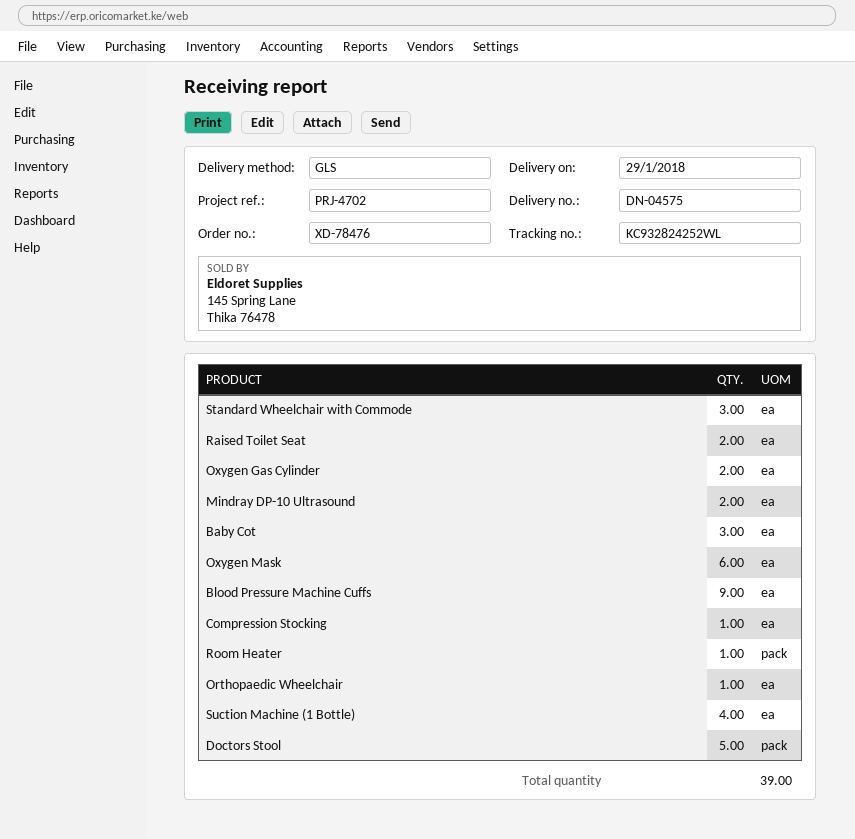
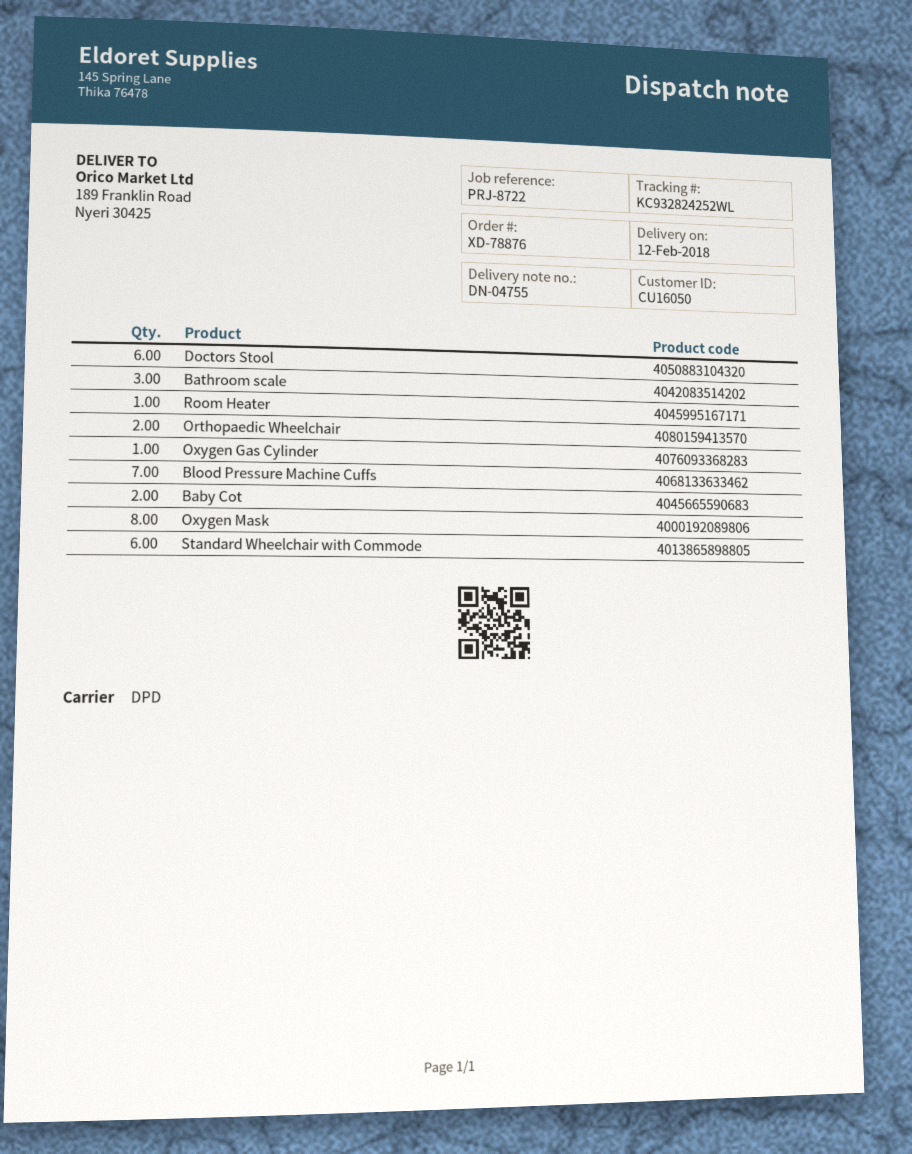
order number: XD-78476 -> XD-78876
delivery note number: DN-04575 -> DN-04755
delivery date: 2018-01-29 -> 2018-02-12
reference: PRJ-4702 -> PRJ-8722
shipping method: GLS -> DPD
Standard Wheelchair with Commode: 3 -> 6
Raised Toilet Seat: 2 -> none
Oxygen Gas Cylinder: 2 -> 1
Mindray DP-10 Ultrasound: 2 -> none
Baby Cot: 3 -> 2
Oxygen Mask: 6 -> 8
Blood Pressure Machine Cuffs: 9 -> 7
Compression Stocking: 1 -> none
Orthopaedic Wheelchair: 1 -> 2
Suction Machine (1 Bottle): 4 -> none
Doctors Stool: 5 -> 6
Bathroom scale: none -> 3

